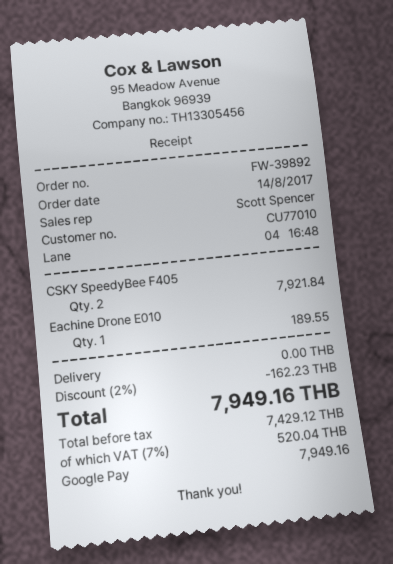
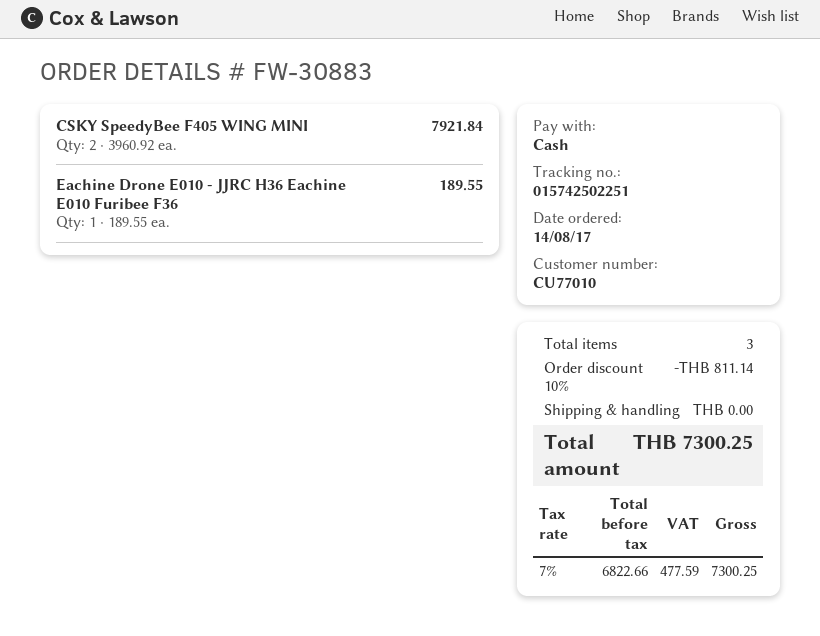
order number: FW-39892 -> FW-30883
payment method: Google Pay -> cash
discount: 2% = 162.23 -> 10% = 811.14
net: 7429.12 -> 6822.66
tax: 7% = 520.04 -> 7% = 477.59
total: 7949.16 -> 7300.25

